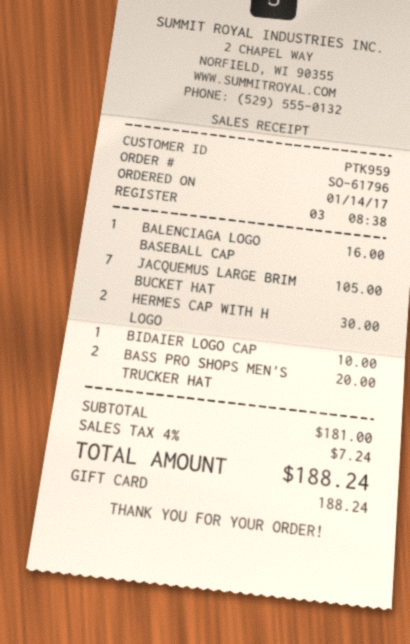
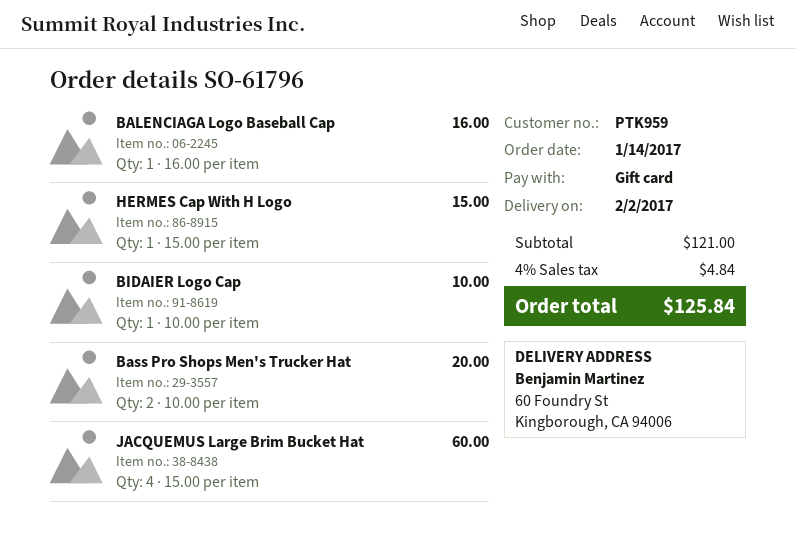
JACQUEMUS LARGE BRIM BUCKET HAT: 7 for 105.00 -> 4 for 60.00
HERMES CAP WITH H LOGO: 2 for 30.00 -> 1 for 15.00
subtotal: 181.00 -> 121.00
tax: 4% = 7.24 -> 4% = 4.84
total: 188.24 -> 125.84

